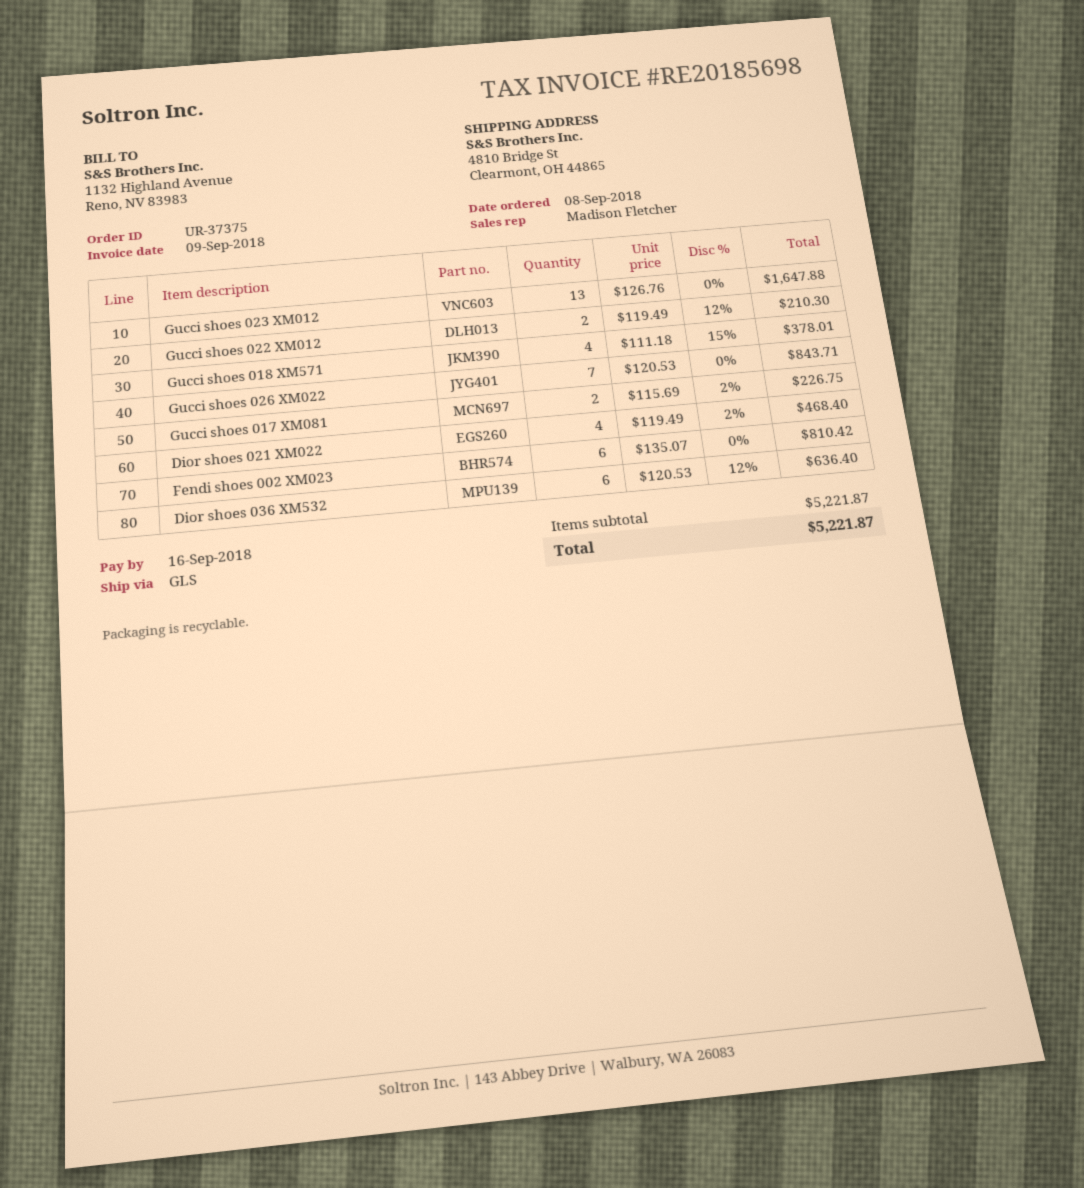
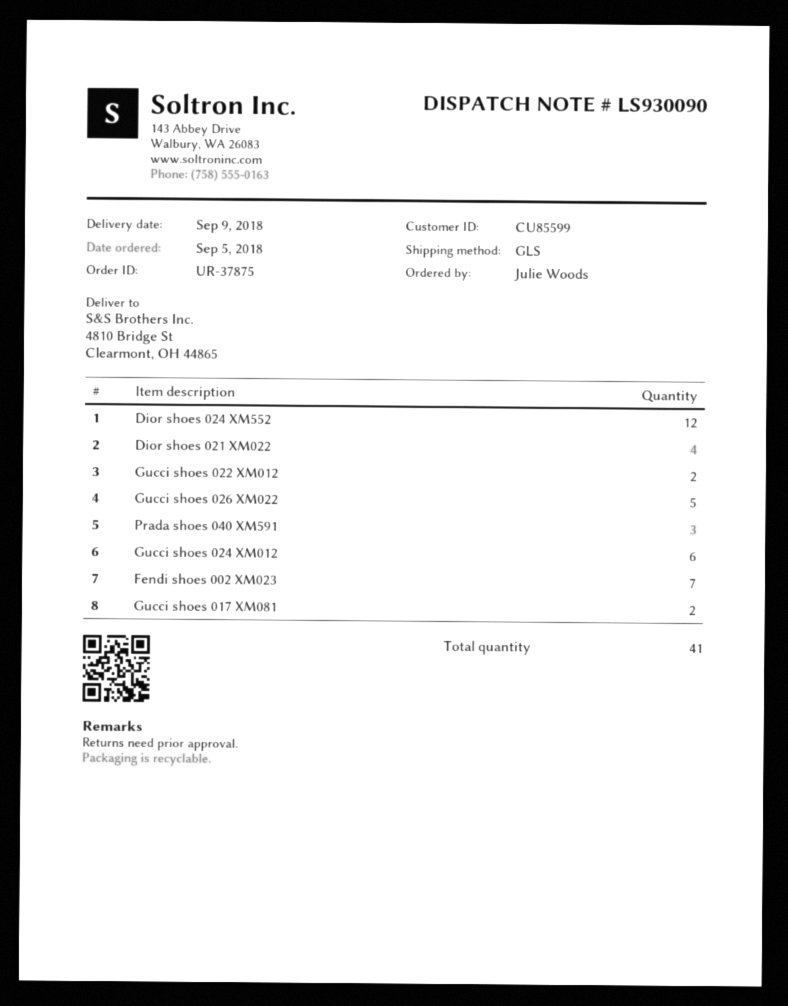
order number: UR-37375 -> UR-37875
order date: 2018-09-08 -> 2018-09-05
Gucci shoes 023 XM012: 13 -> none
Gucci shoes 018 XM571: 4 -> none
Gucci shoes 026 XM022: 7 -> 5
Fendi shoes 002 XM023: 6 -> 7
Dior shoes 036 XM532: 6 -> none
Dior shoes 024 XM552: none -> 12
Prada shoes 040 XM591: none -> 3
Gucci shoes 024 XM012: none -> 6

